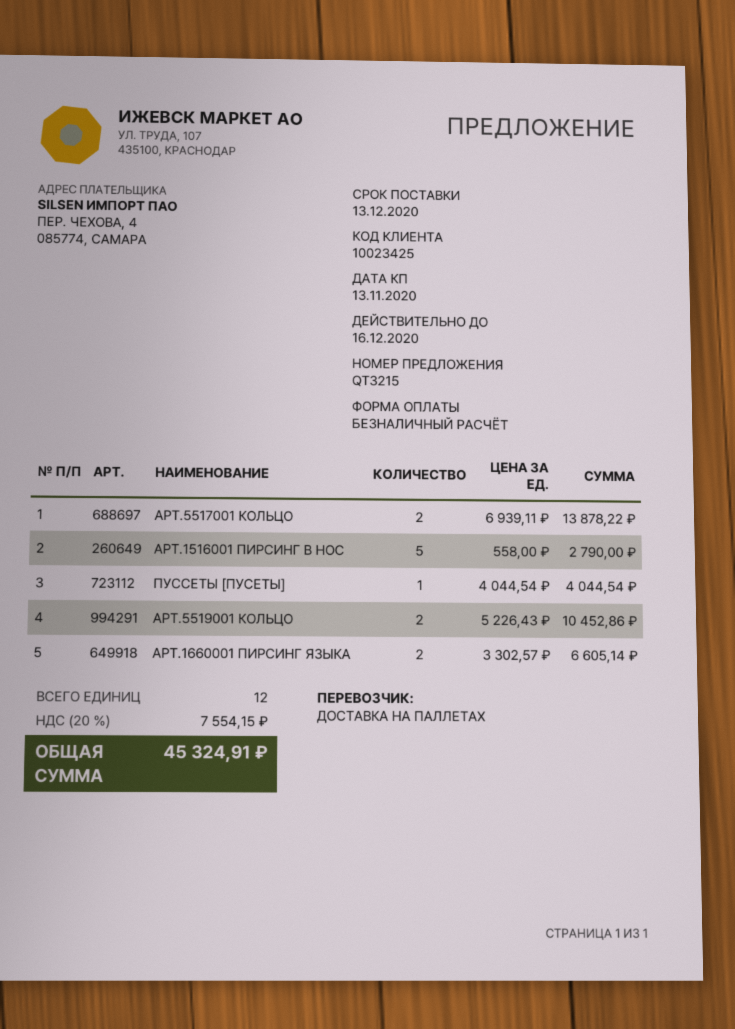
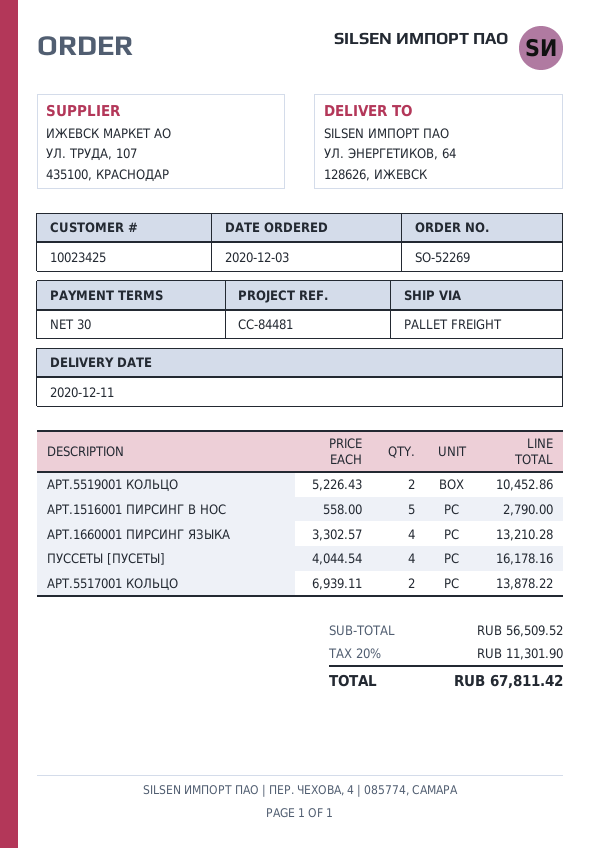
delivery date: 2020-12-13 -> 2020-12-11
ПУССЕТЫ [ПУСЕТЫ]: 1 x 4044.54 = 4044.54 -> 4 x 4044.54 = 16178.16
АРТ.1660001 ПИРСИНГ ЯЗЫКА: 2 x 3302.57 = 6605.14 -> 4 x 3302.57 = 13210.28
tax: 20% = 7554.15 -> 20% = 11301.90
total: 45324.91 -> 67811.42

